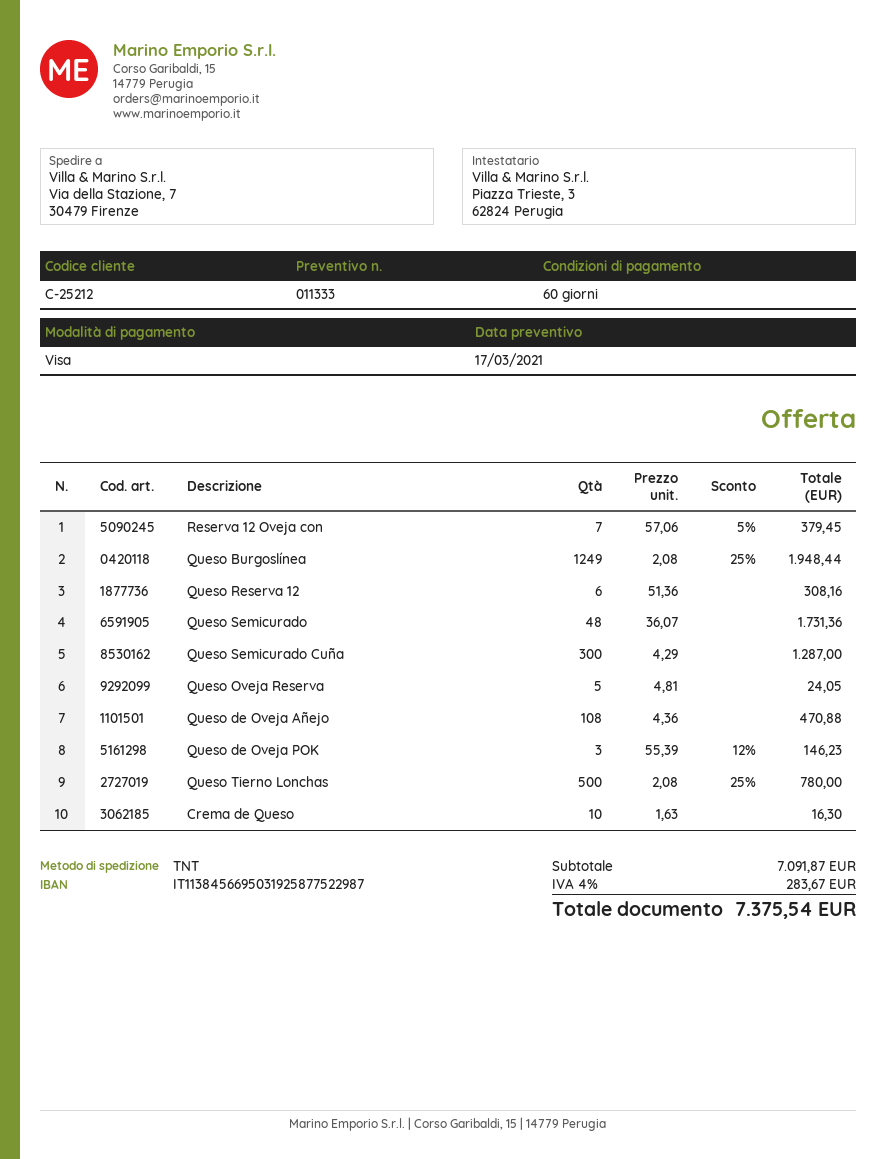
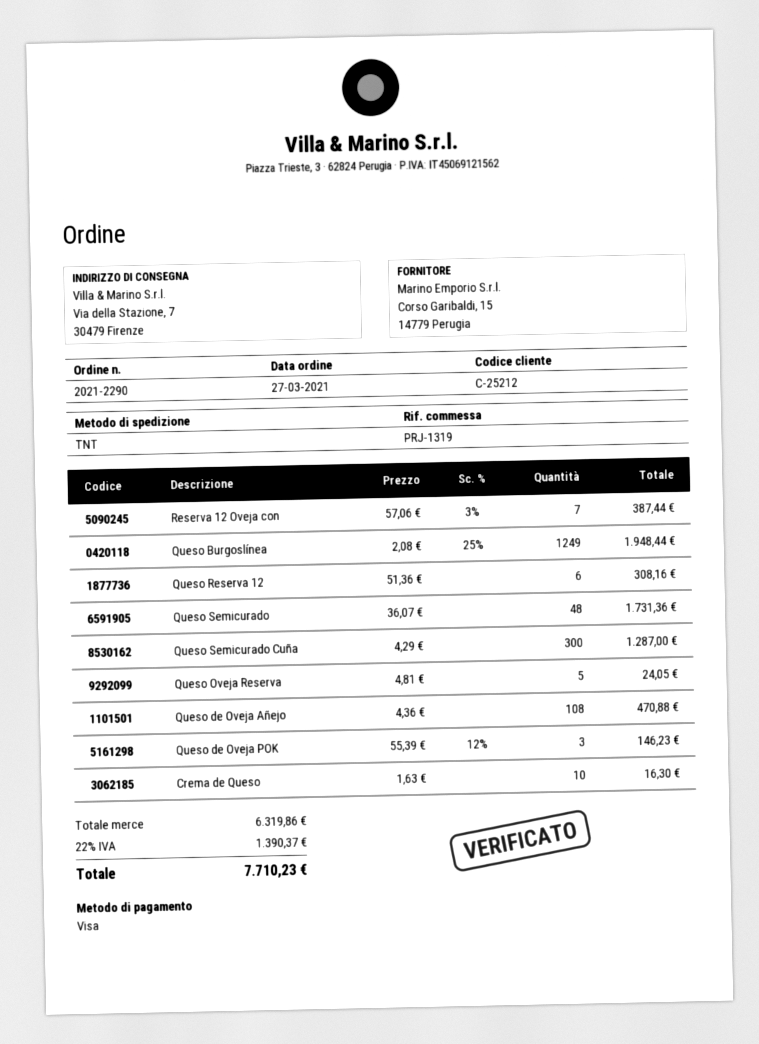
Reserva 12 Oveja con: 7 x 57.06 - 5% = 379.45 -> 7 x 57.06 - 3% = 387.44
Queso Tierno Lonchas: 500 x 2.08 - 25% = 780.00 -> none
subtotal: 7091.87 -> 6319.86
tax: 4% = 283.67 -> 22% = 1390.37
total: 7375.54 -> 7710.23

